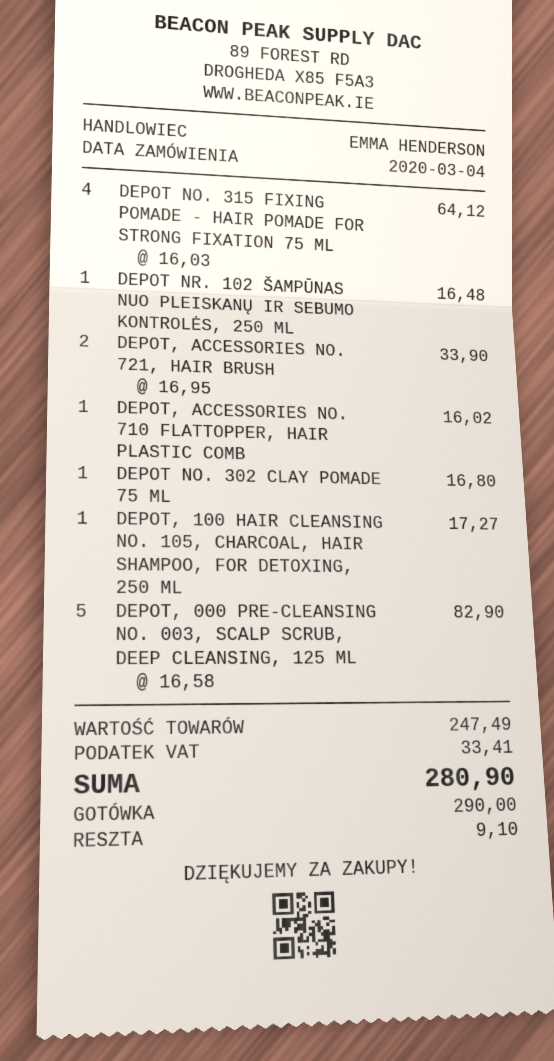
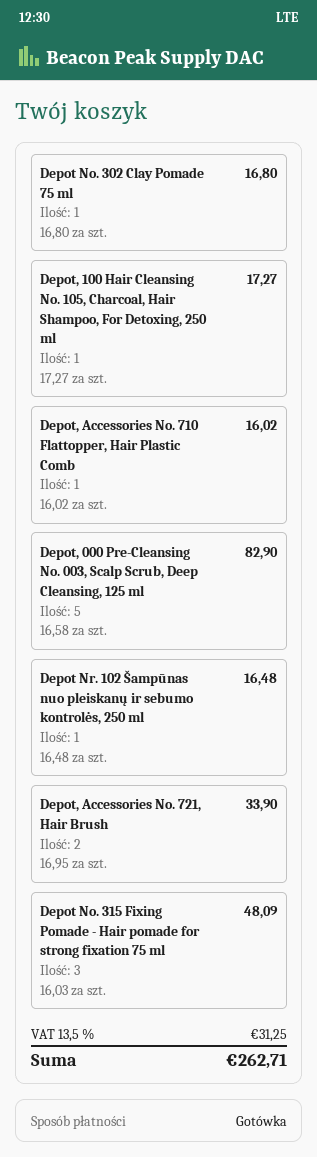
DEPOT NO. 315 FIXING POMADE - HAIR POMADE FOR STRONG FIXATION 75 ML: 4 x 16.03 = 64.12 -> 3 x 16.03 = 48.09
tax: 33.41 -> 31.25
total: 280.90 -> 262.71

